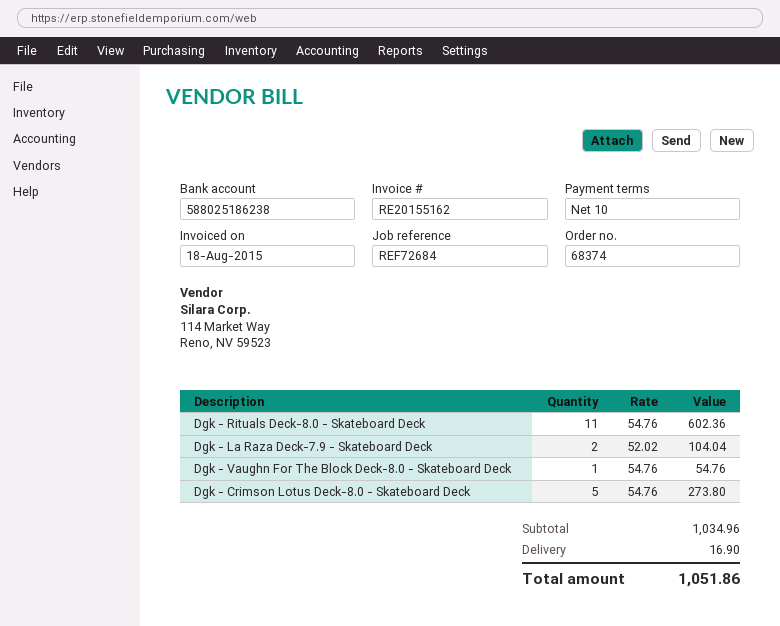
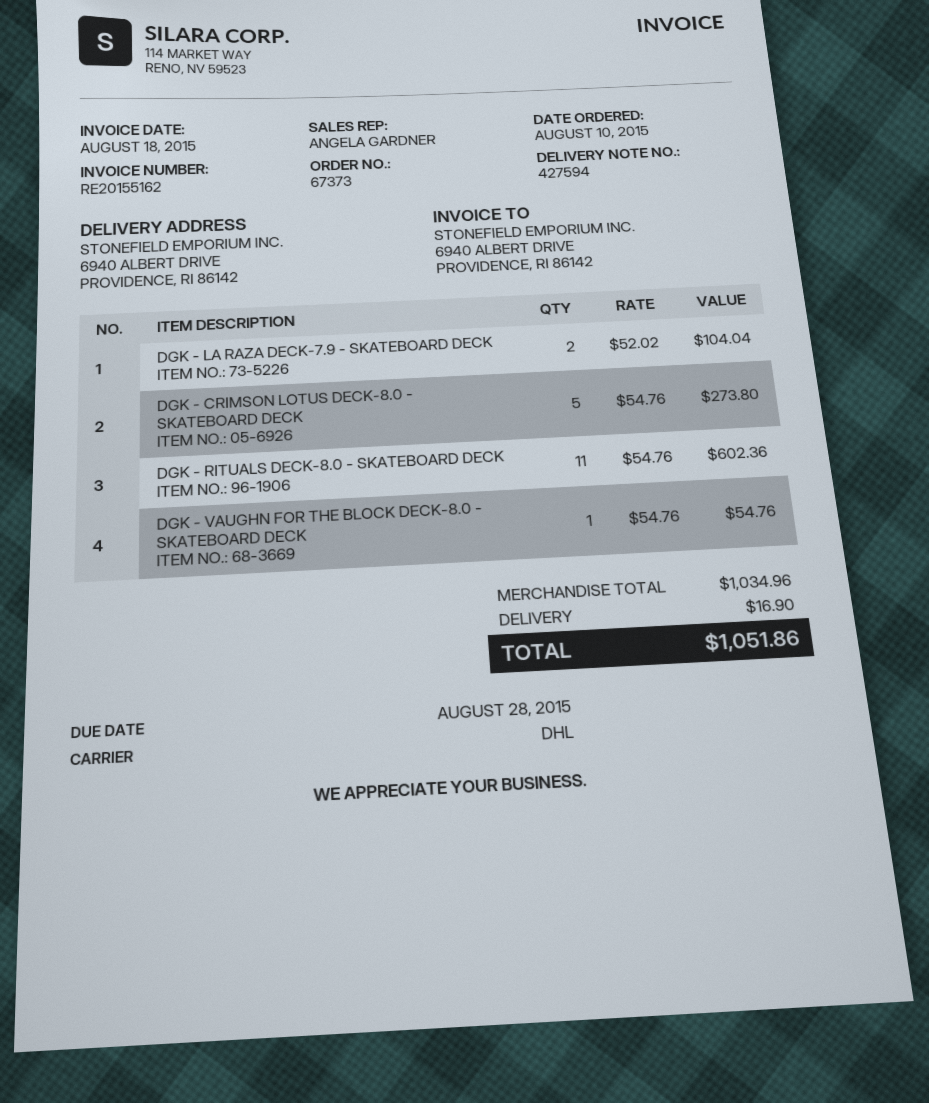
order number: 68374 -> 67373

